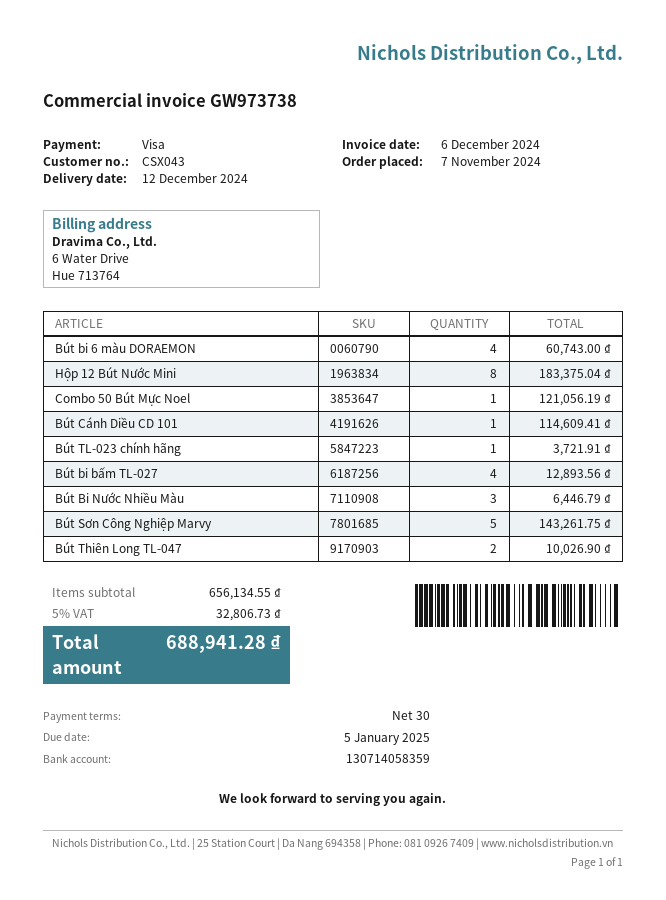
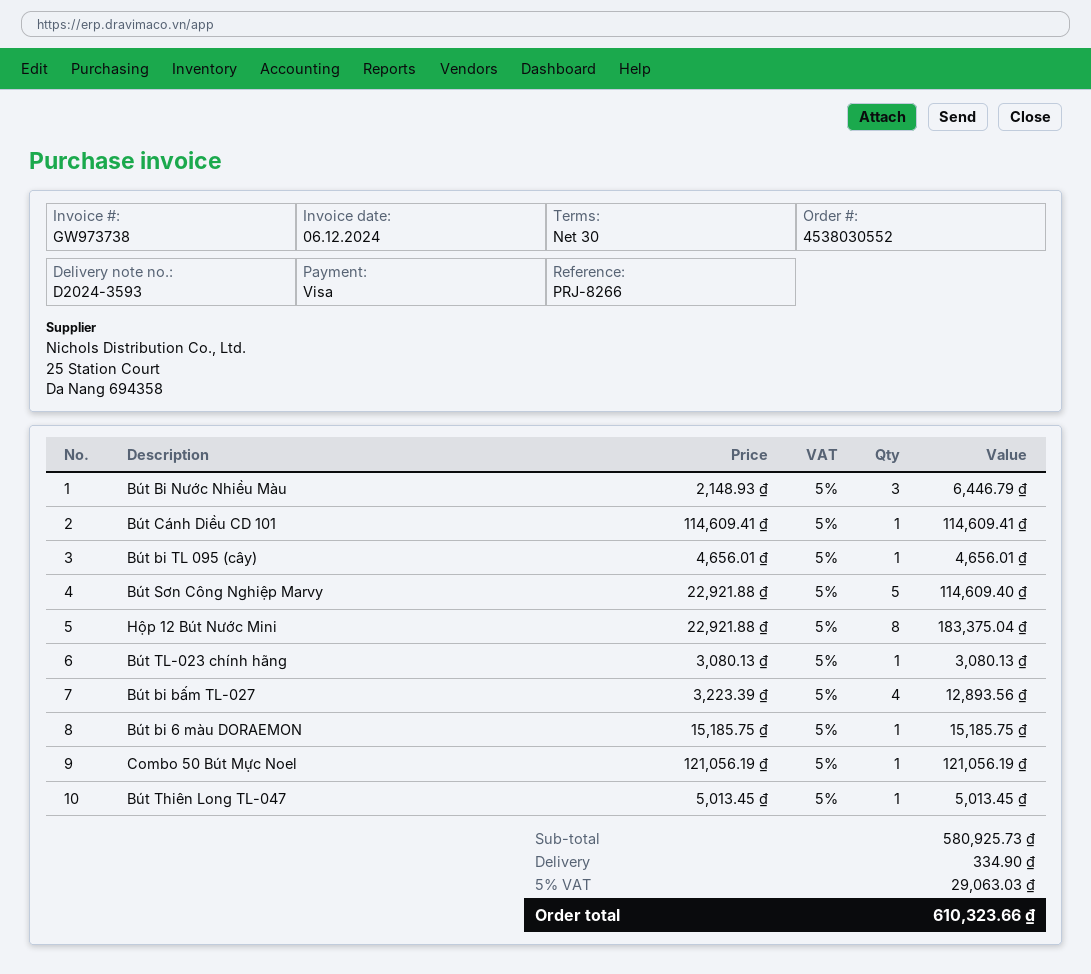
Bút bi 6 màu DORAEMON: 4 for 60743.00 -> 1 for 15185.75
Bút TL-023 chính hãng: 1 for 3721.91 -> 1 for 3080.13
Bút Sơn Công Nghiệp Marvy: 5 for 143261.75 -> 5 for 114609.40
Bút Thiên Long TL-047: 2 for 10026.90 -> 1 for 5013.45
Bút bi TL 095 (cây): none -> 1 for 4656.01
subtotal: 656134.55 -> 580925.73
shipping: none -> 334.90
tax: 5% = 32806.73 -> 5% = 29063.03
total: 688941.28 -> 610323.66

